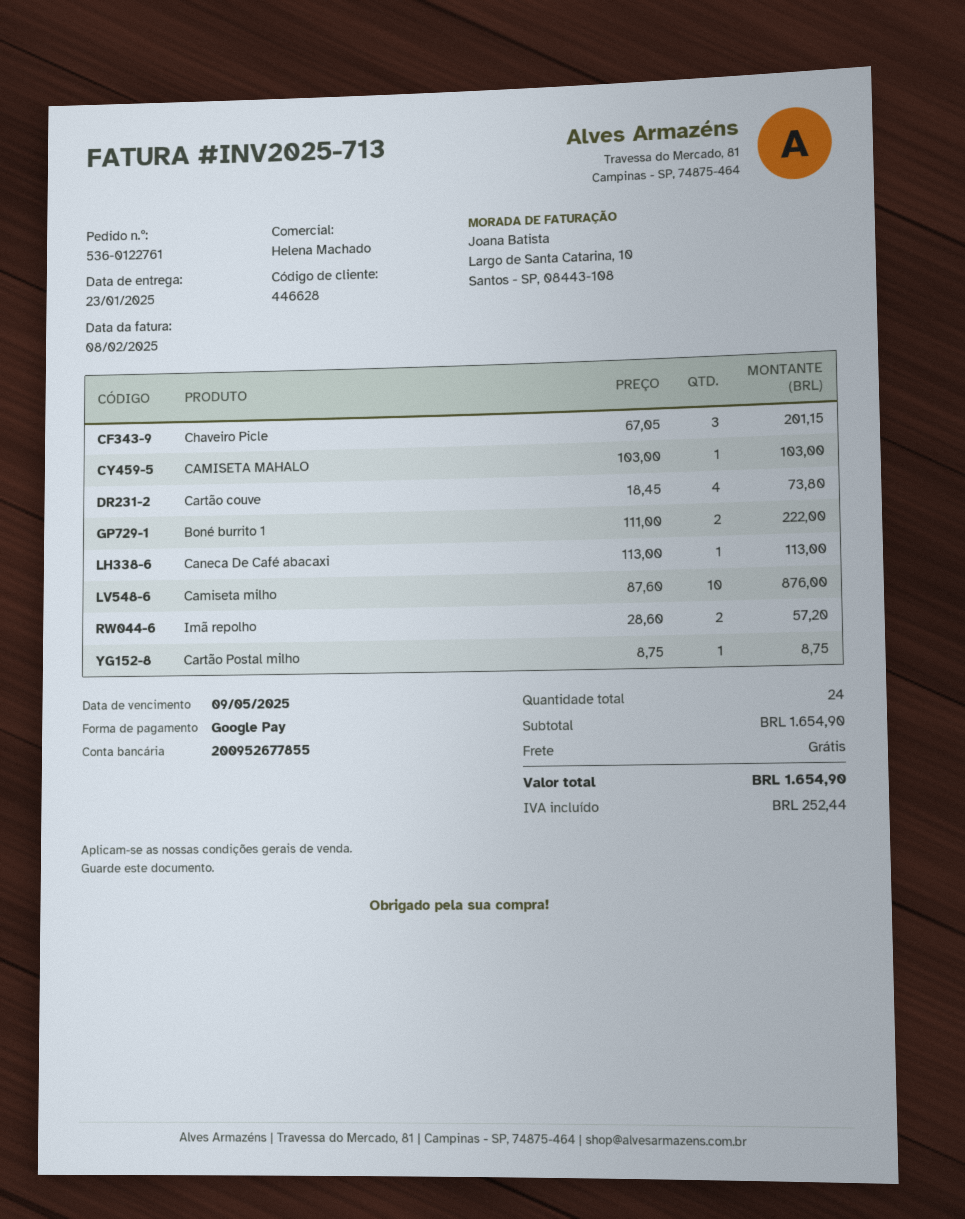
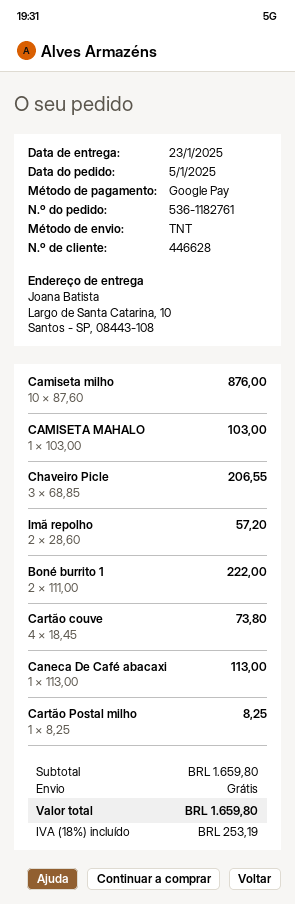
order number: 536-0122761 -> 536-1182761
Chaveiro Picle: 3 x 67.05 = 201.15 -> 3 x 68.85 = 206.55
Cartão Postal milho: 1 x 8.75 = 8.75 -> 1 x 8.25 = 8.25
subtotal: 1654.90 -> 1659.80
tax: 252.44 -> 253.19
total: 1654.90 -> 1659.80

